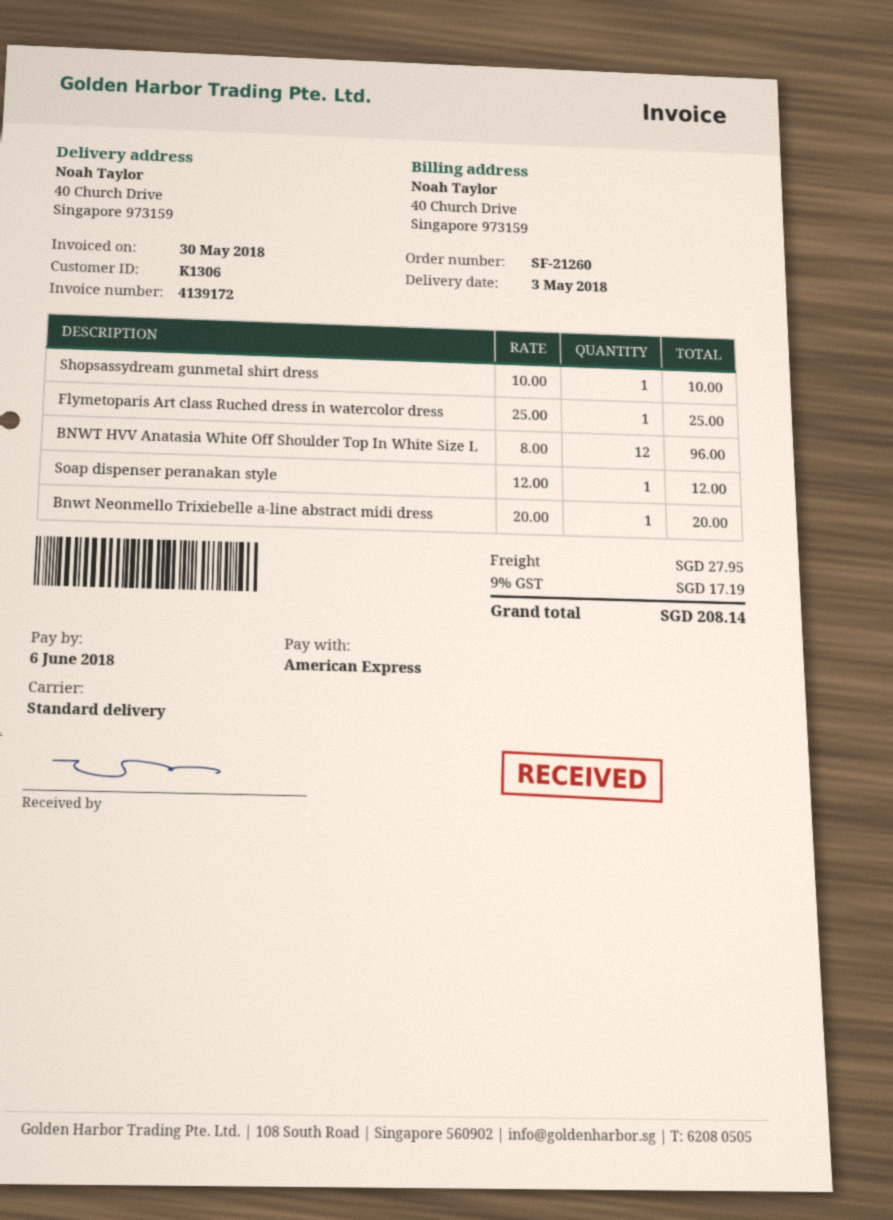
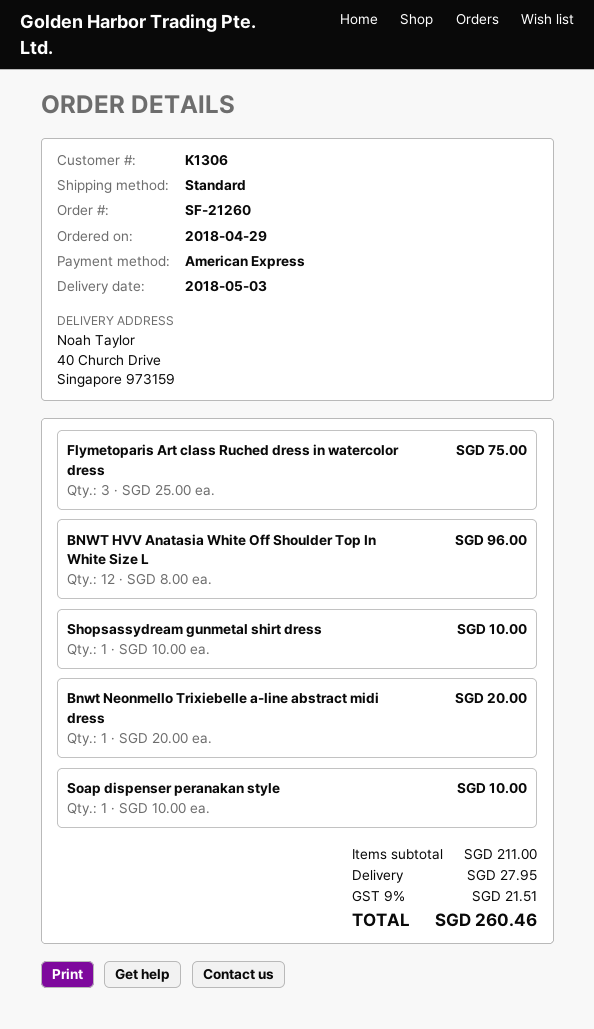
Flymetoparis Art class Ruched dress in watercolor dress: 1 x 25.00 = 25.00 -> 3 x 25.00 = 75.00
Soap dispenser peranakan style: 1 x 12.00 = 12.00 -> 1 x 10.00 = 10.00
tax: 9% = 17.19 -> 9% = 21.51
total: 208.14 -> 260.46

